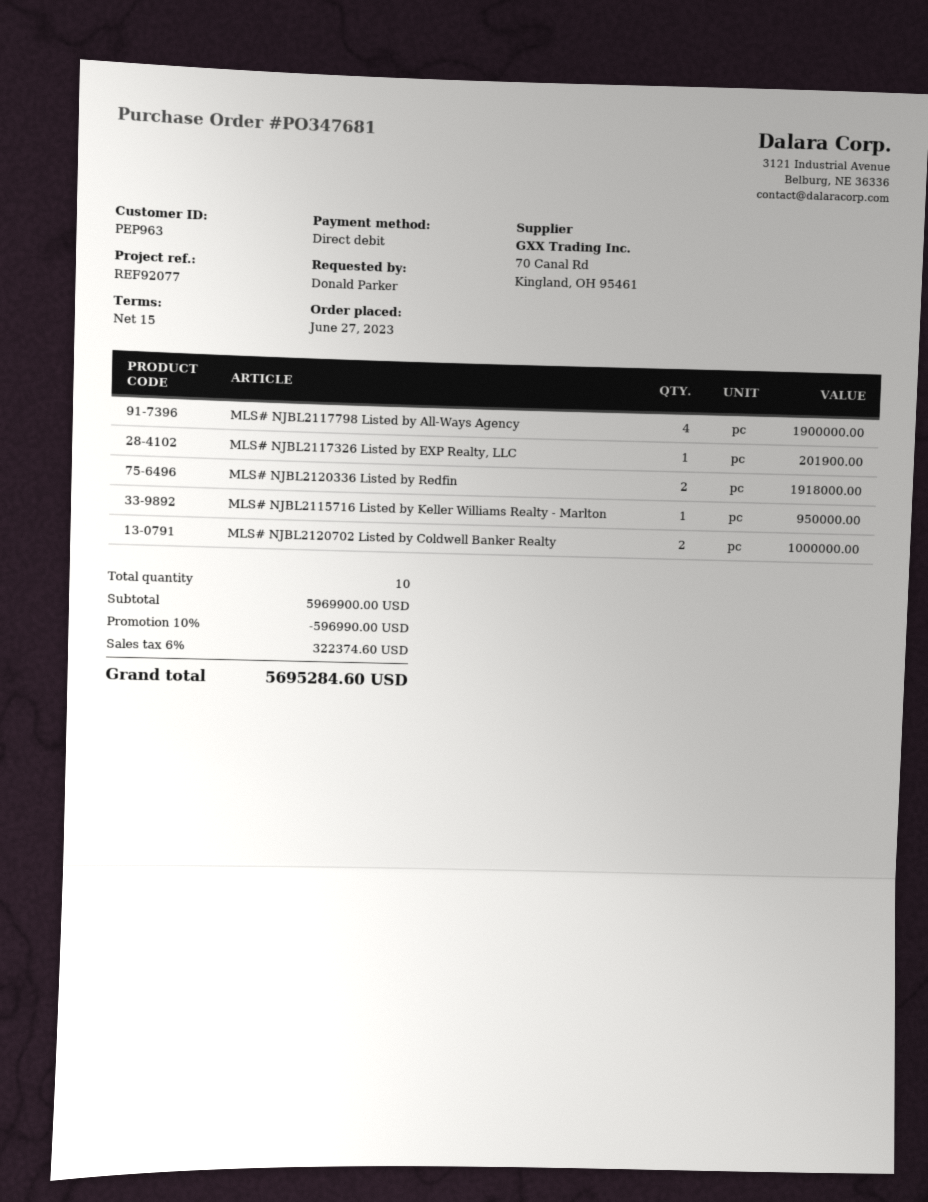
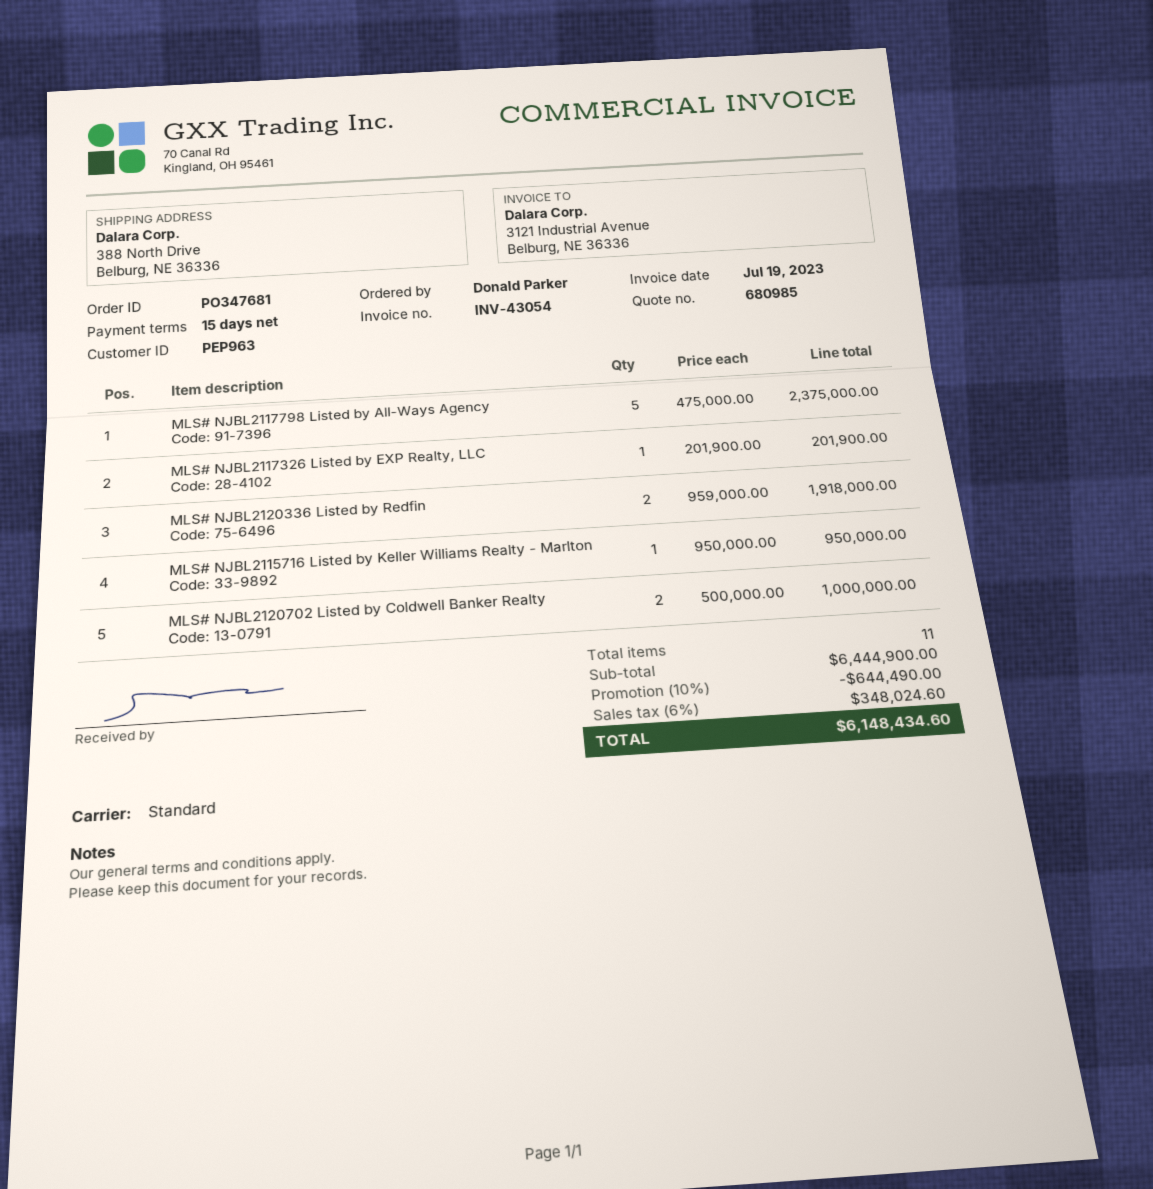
MLS# NJBL2117798 Listed by All-Ways Agency: 4 for 1900000.00 -> 5 for 2375000.00
total quantity: 10 -> 11
subtotal: 5969900.00 -> 6444900.00
discount: 10% = 596990.00 -> 10% = 644490.00
tax: 6% = 322374.60 -> 6% = 348024.60
total: 5695284.60 -> 6148434.60

